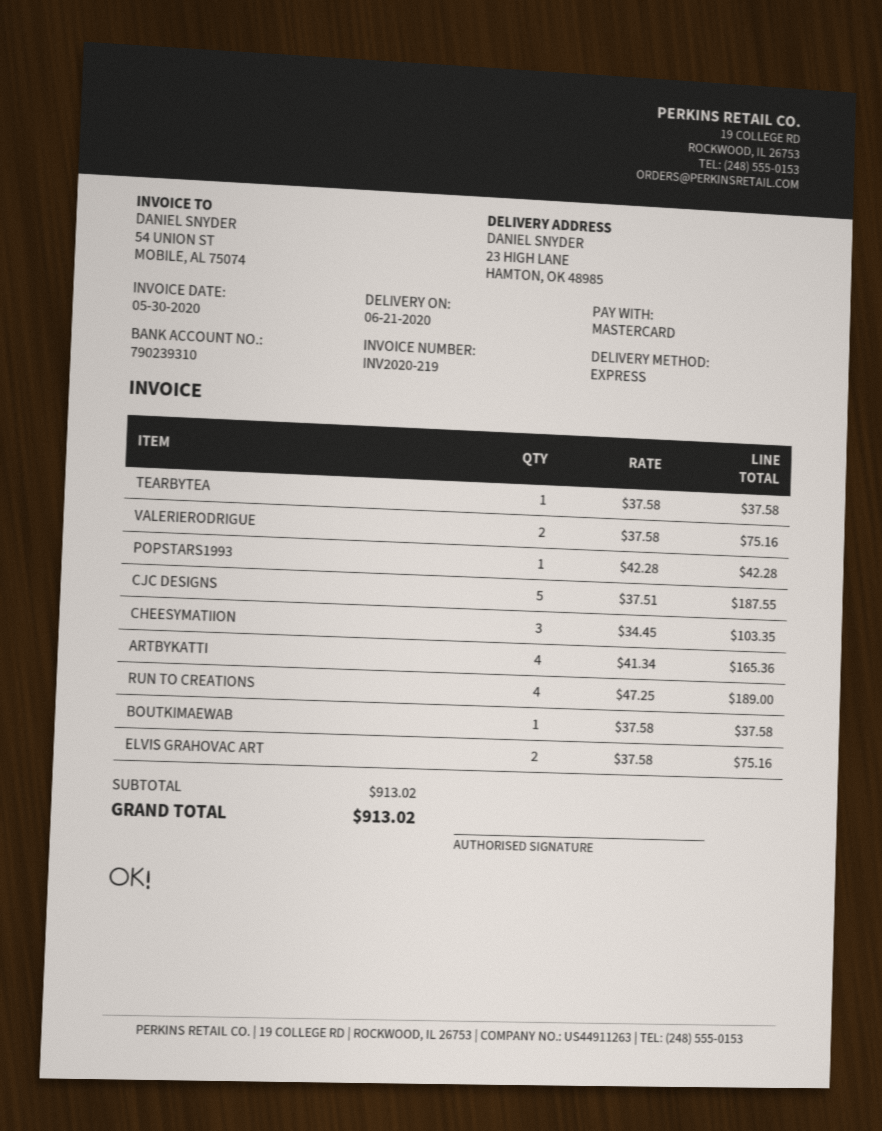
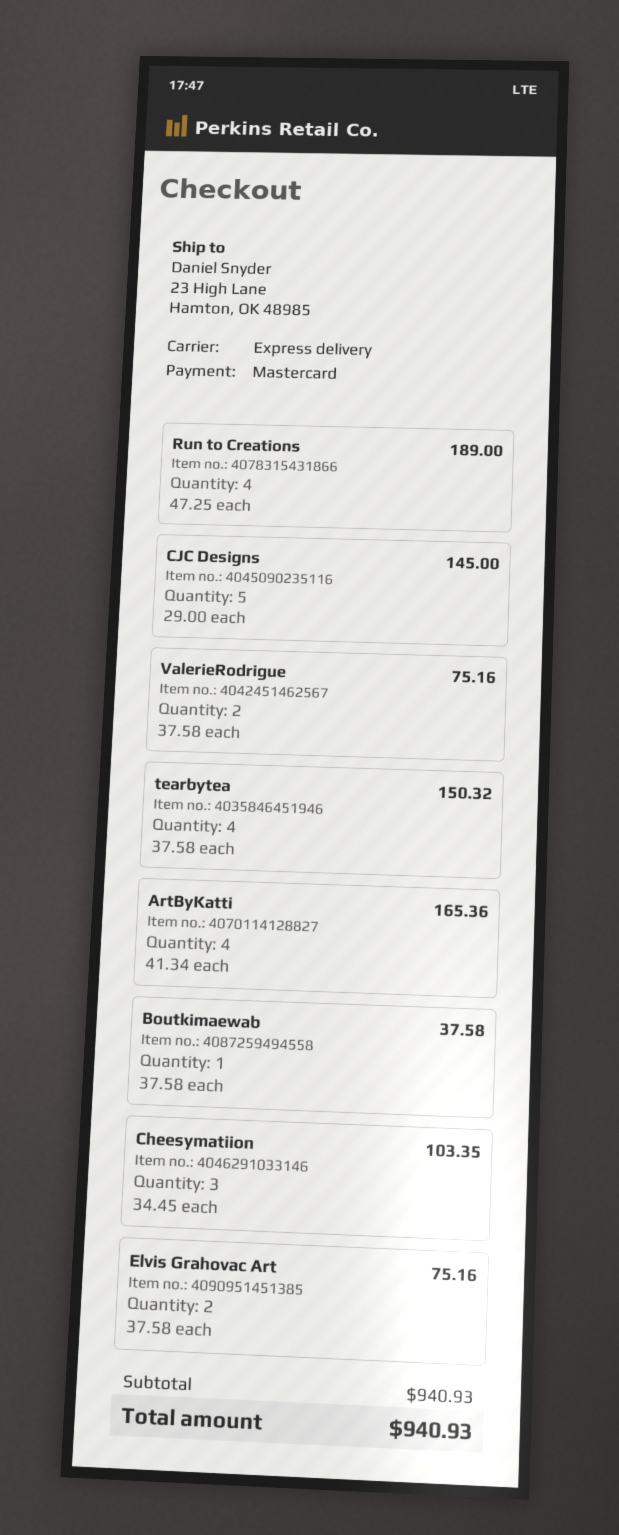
TEARBYTEA: 1 x 37.58 = 37.58 -> 4 x 37.58 = 150.32
POPSTARS1993: 1 x 42.28 = 42.28 -> none
CJC DESIGNS: 5 x 37.51 = 187.55 -> 5 x 29.00 = 145.00
subtotal: 913.02 -> 940.93
total: 913.02 -> 940.93

